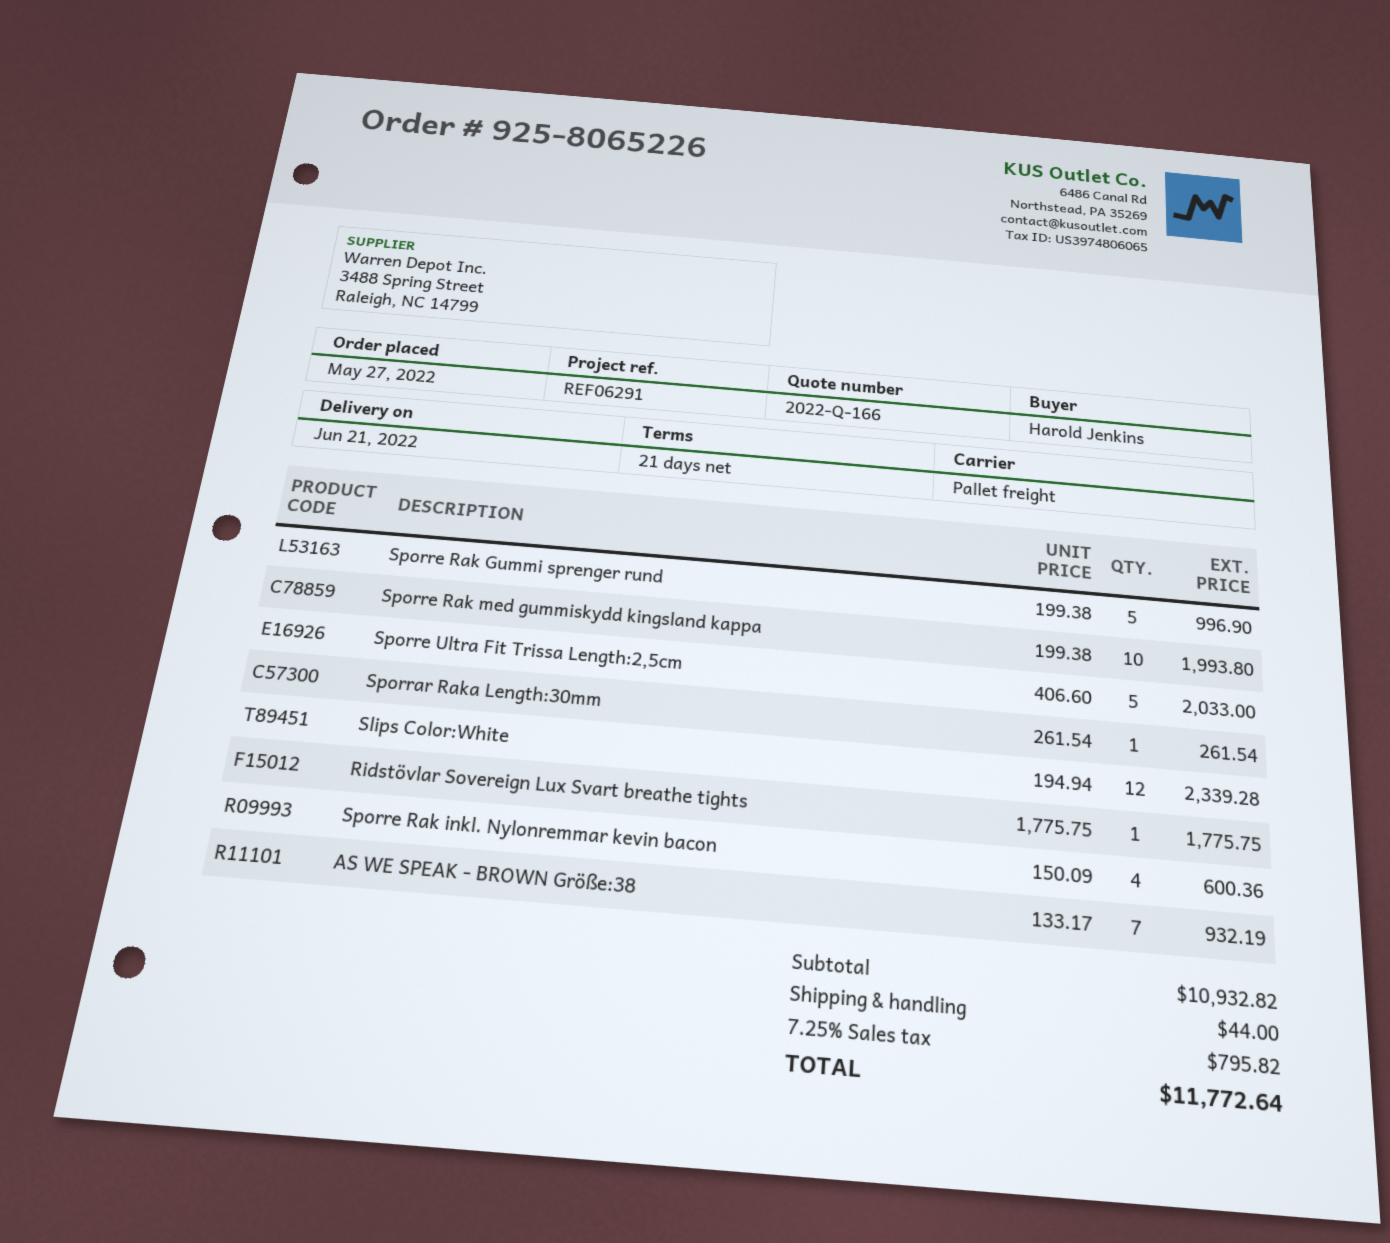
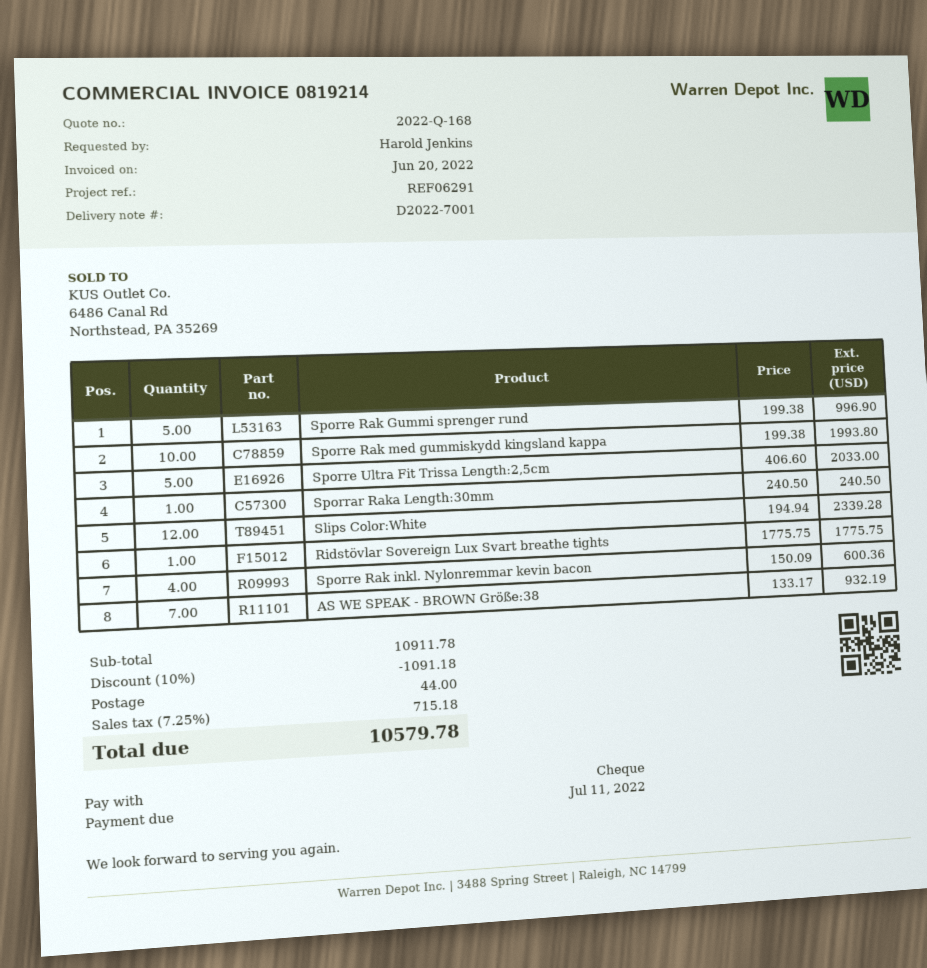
quote number: 2022-Q-166 -> 2022-Q-168
Sporrar Raka Length:30mm: 1 x 261.54 = 261.54 -> 1 x 240.50 = 240.50
subtotal: 10932.82 -> 10911.78
discount: none -> 10% = 1091.18
tax: 7.25% = 795.82 -> 7.25% = 715.18
total: 11772.64 -> 10579.78

